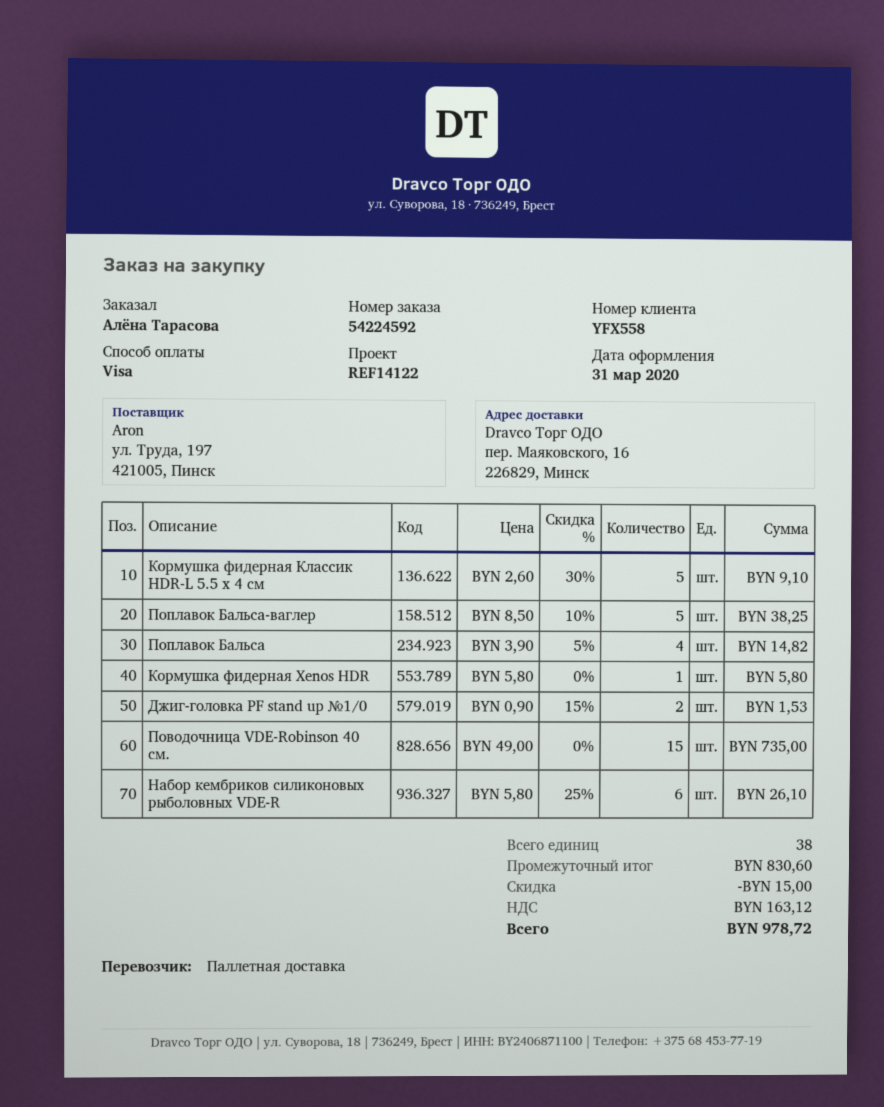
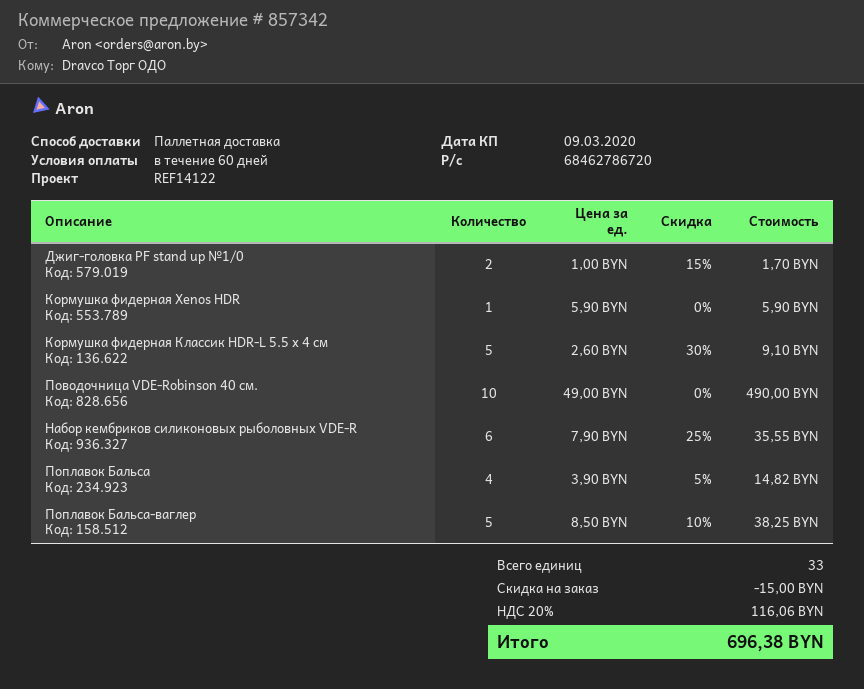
Кормушка фидерная Xenos HDR: 1 x 5.80 = 5.80 -> 1 x 5.90 = 5.90
Джиг-головка PF stand up №1/0: 2 x 0.90 - 15% = 1.53 -> 2 x 1.00 - 15% = 1.70
Поводочница VDE-Robinson 40 см.: 15 x 49.00 = 735.00 -> 10 x 49.00 = 490.00
Набор кембриков силиконовых рыболовных VDE-R: 6 x 5.80 - 25% = 26.10 -> 6 x 7.90 - 25% = 35.55
total quantity: 38 -> 33
tax: 163.12 -> 116.06
total: 978.72 -> 696.38

